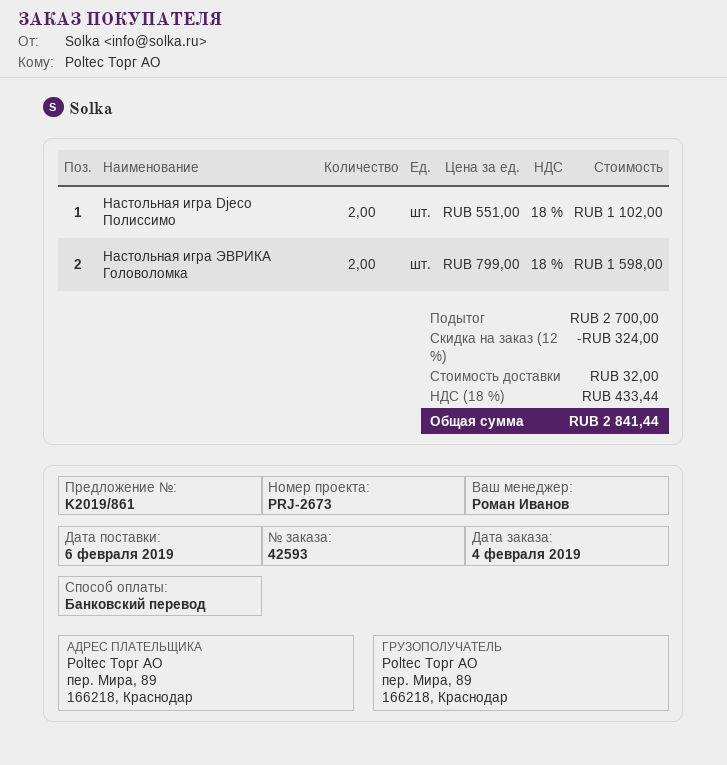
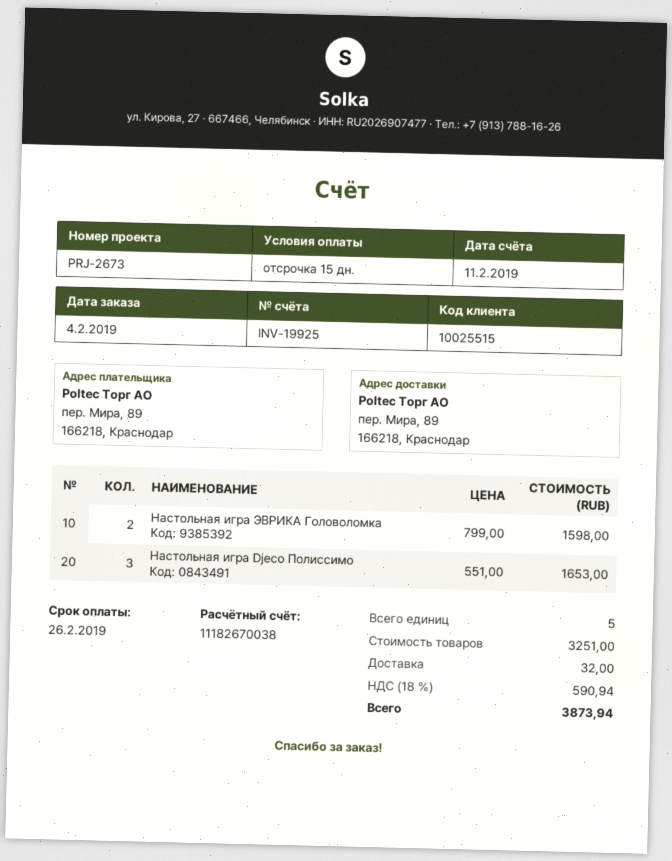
Настольная игра Djeco Полиссимо: 2 x 551.00 = 1102.00 -> 3 x 551.00 = 1653.00
subtotal: 2700.00 -> 3251.00
discount: 12% = 324.00 -> none
tax: 18% = 433.44 -> 18% = 590.94
total: 2841.44 -> 3873.94

